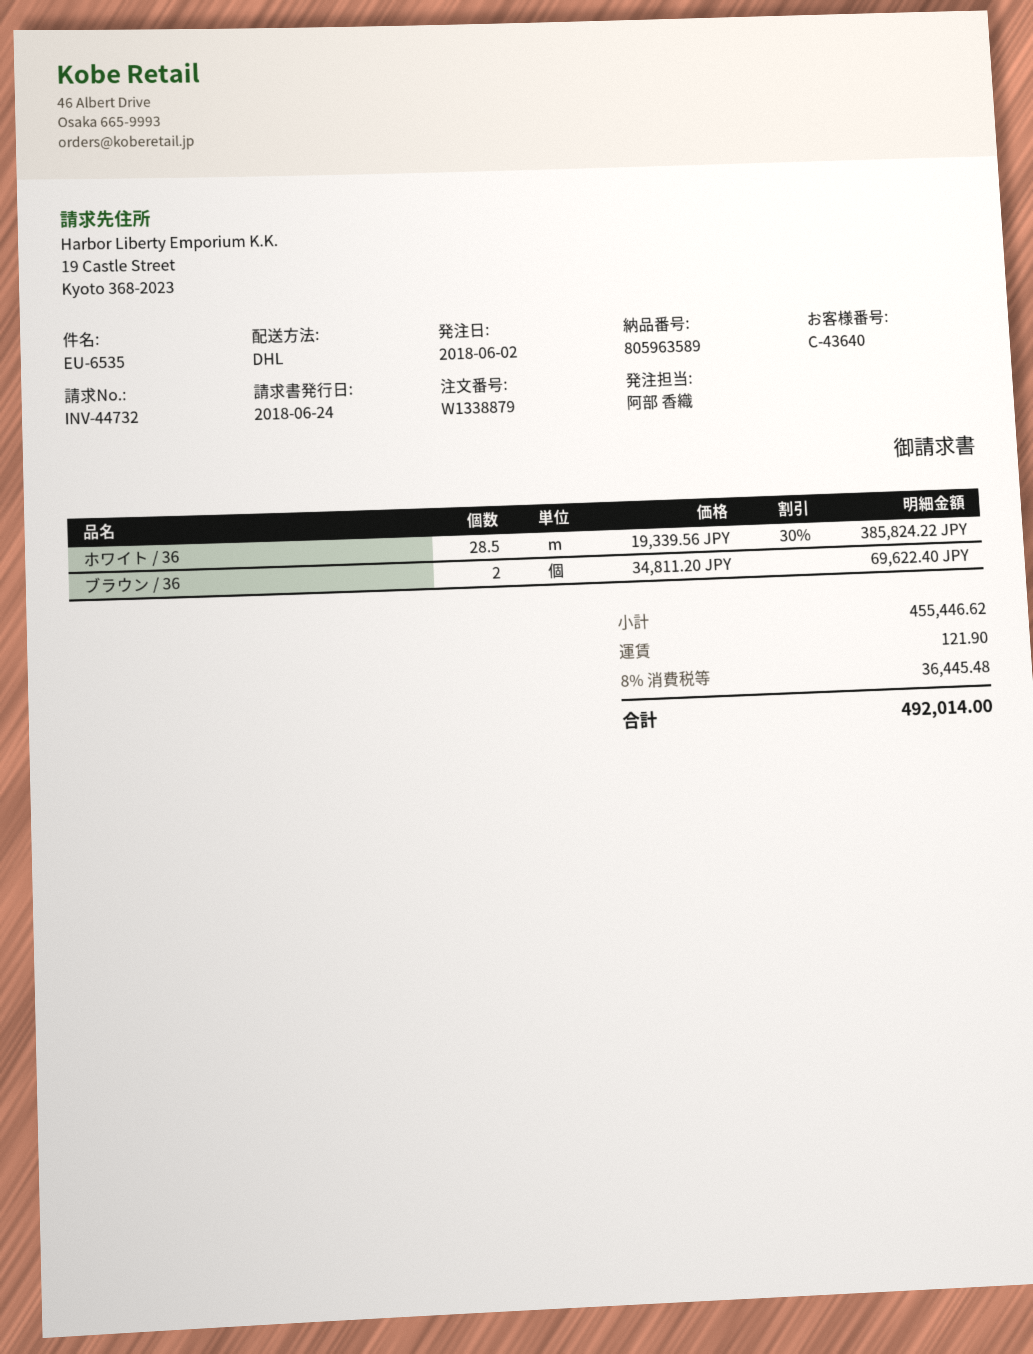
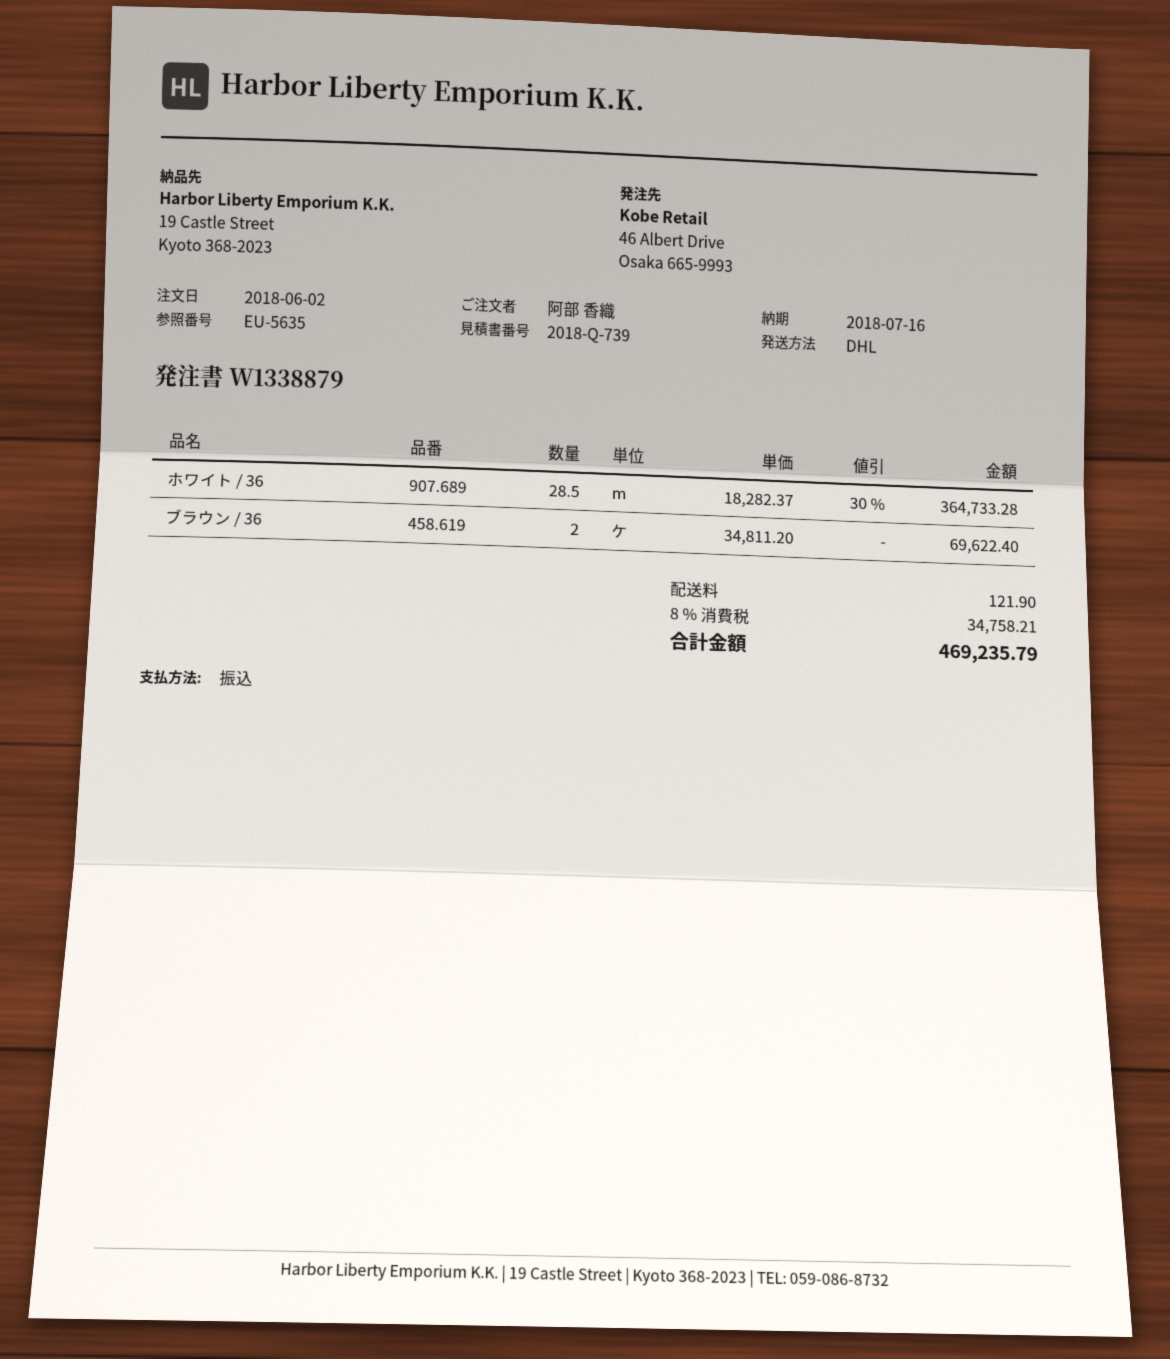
reference: EU-6535 -> EU-5635
ホワイト / 36: 28.5 x 19339.56 - 30% = 385824.22 -> 28.5 x 18282.37 - 30% = 364733.28
tax: 8% = 36445.48 -> 8% = 34758.21
total: 492014.00 -> 469235.79

